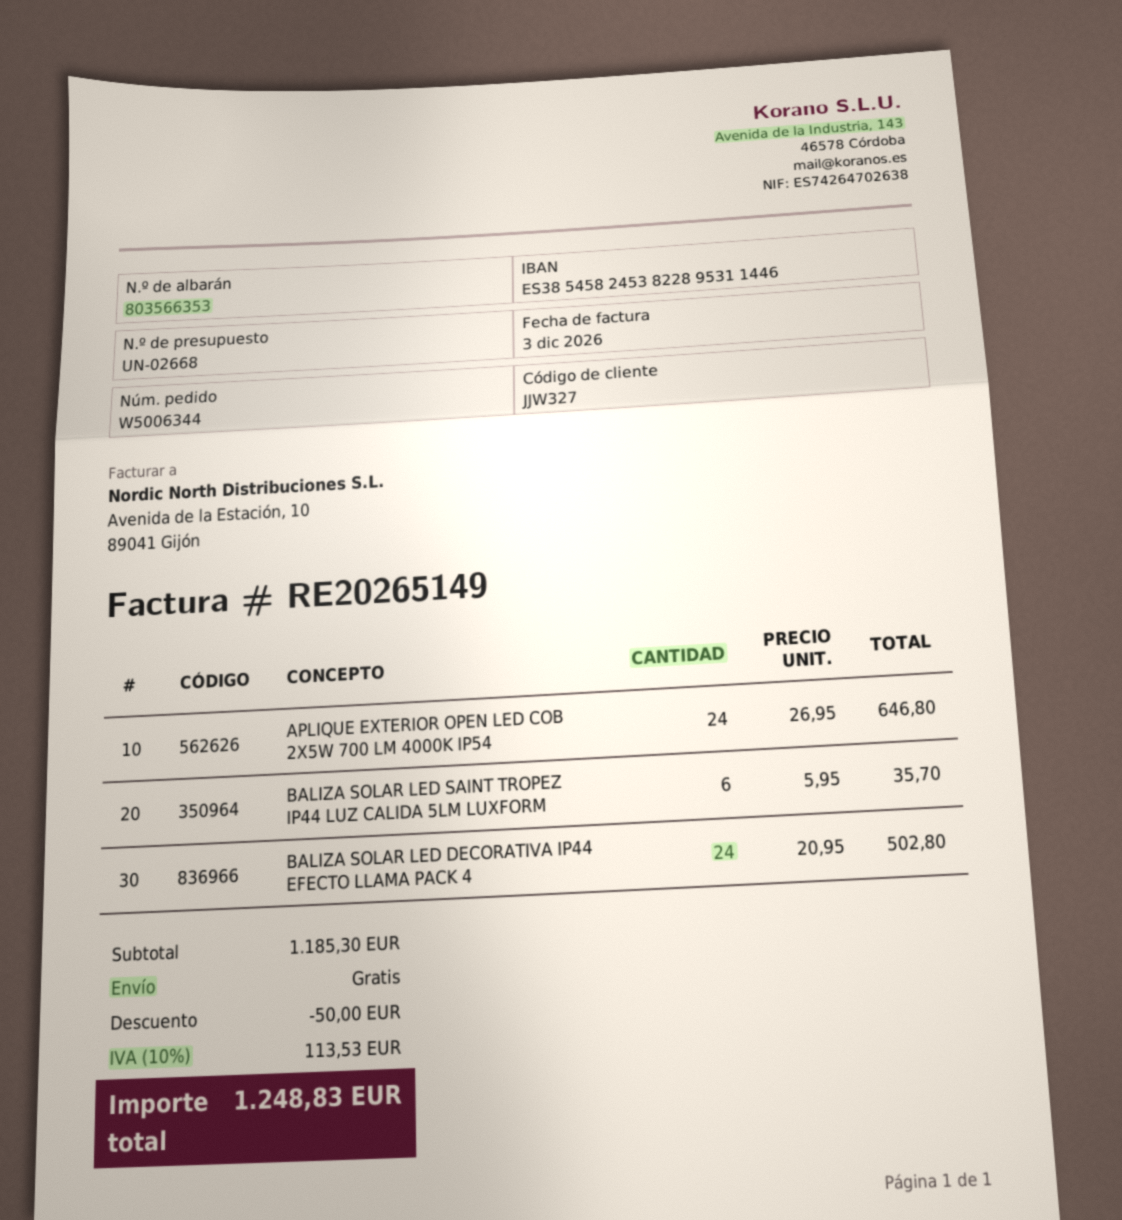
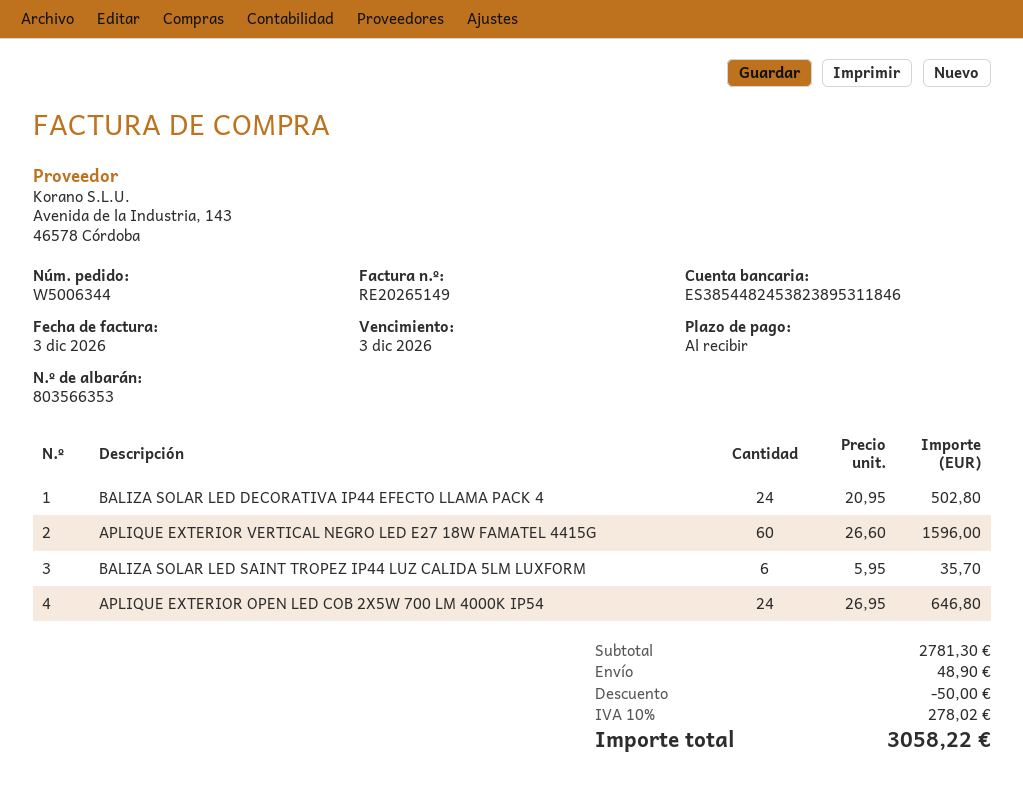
bank account: ES3854582453822895311446 -> ES3854482453823895311846
APLIQUE EXTERIOR VERTICAL NEGRO LED E27 18W FAMATEL 4415G: none -> 60 x 26.60 = 1596.00
subtotal: 1185.30 -> 2781.30
shipping: 0.00 -> 48.90
tax: 10% = 113.53 -> 10% = 278.02
total: 1248.83 -> 3058.22

